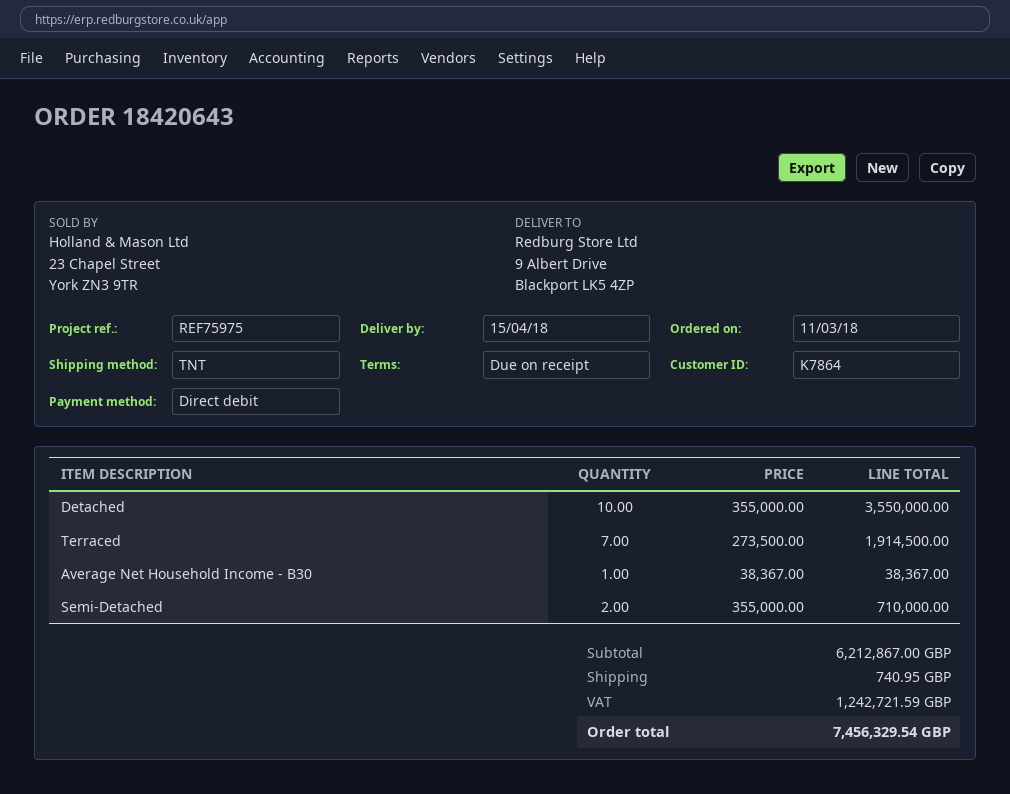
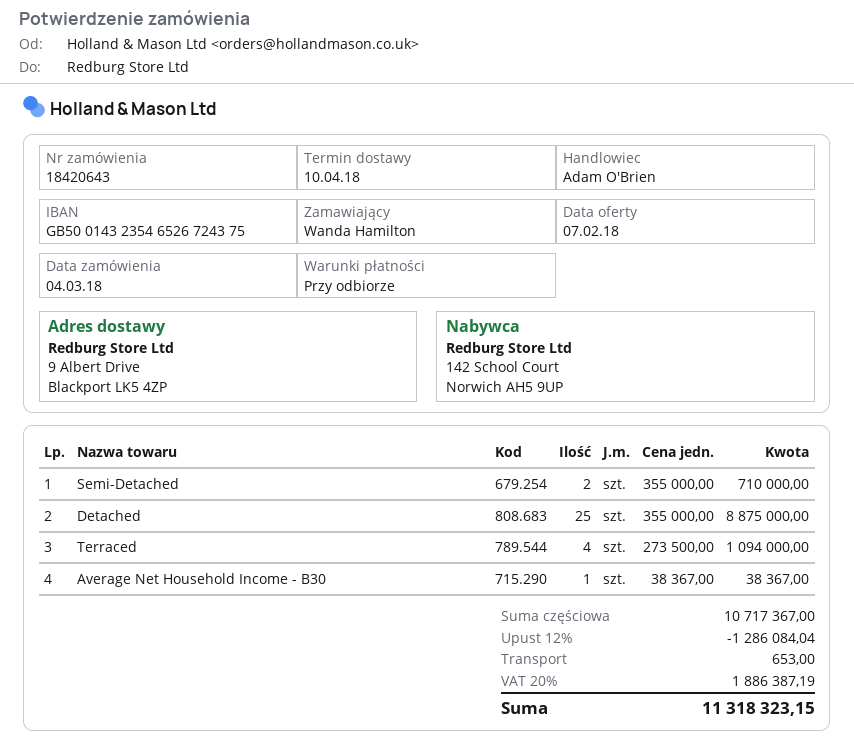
order date: 2018-03-11 -> 2018-03-04
delivery date: 2018-04-15 -> 2018-04-10
Detached: 10 x 355000.00 = 3550000.00 -> 25 x 355000.00 = 8875000.00
Terraced: 7 x 273500.00 = 1914500.00 -> 4 x 273500.00 = 1094000.00
subtotal: 6212867.00 -> 10717367.00
discount: none -> 12% = 1286084.04
shipping: 740.95 -> 653.00
tax: 1242721.59 -> 1886387.19
total: 7456329.54 -> 11318323.15

